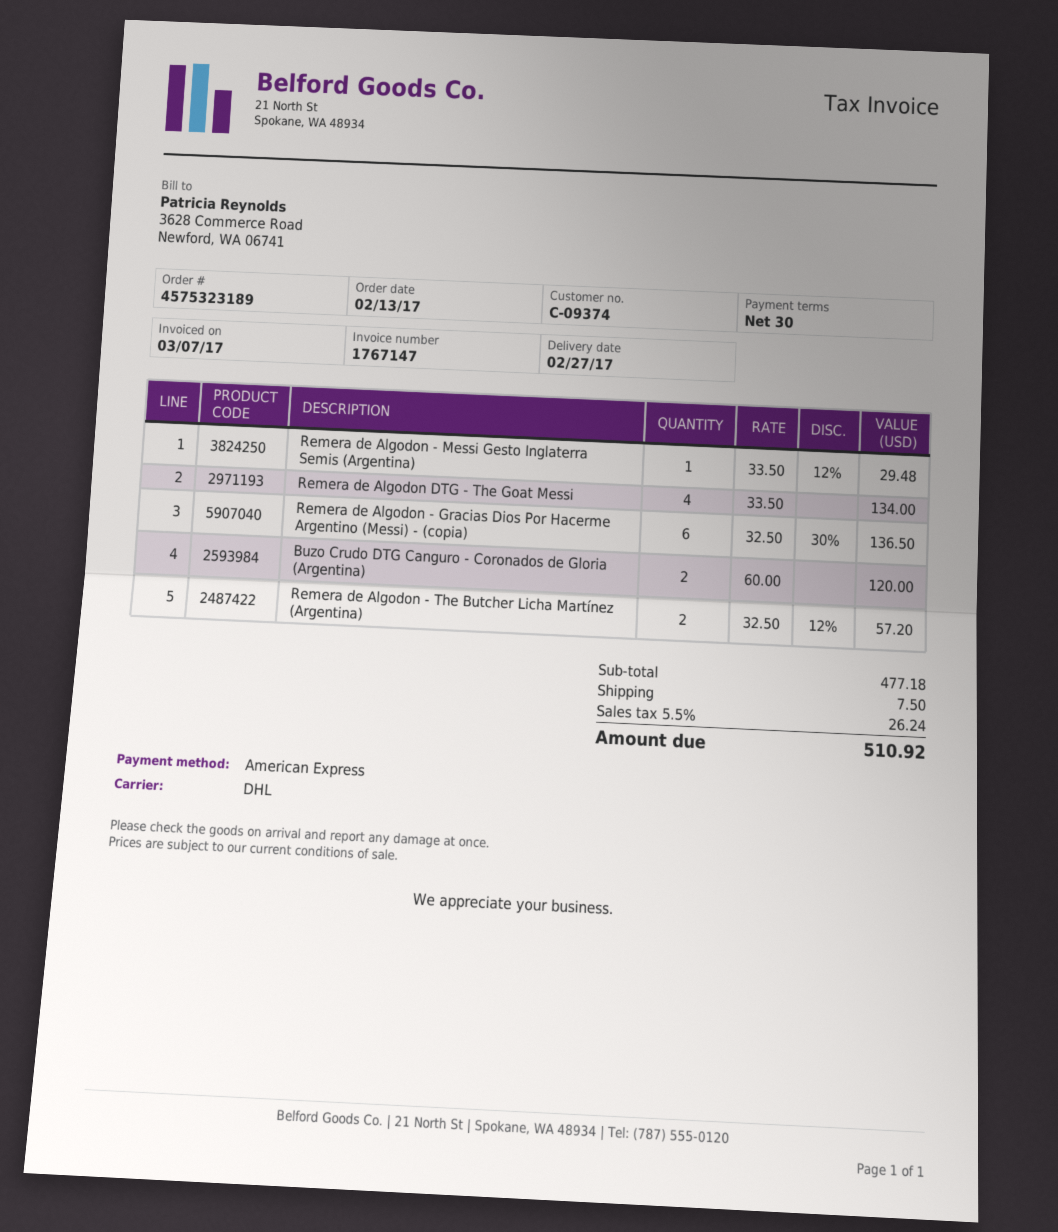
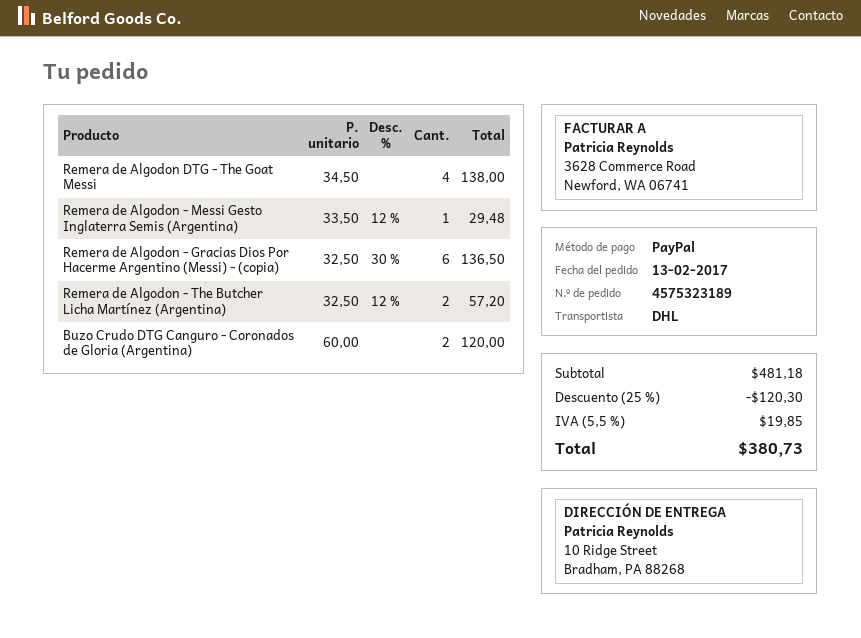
payment method: American Express -> PayPal
Remera de Algodon DTG - The Goat Messi: 4 x 33.50 = 134.00 -> 4 x 34.50 = 138.00
subtotal: 477.18 -> 481.18
discount: none -> 25% = 120.30
shipping: 7.50 -> none
tax: 5.5% = 26.24 -> 5.5% = 19.85
total: 510.92 -> 380.73

